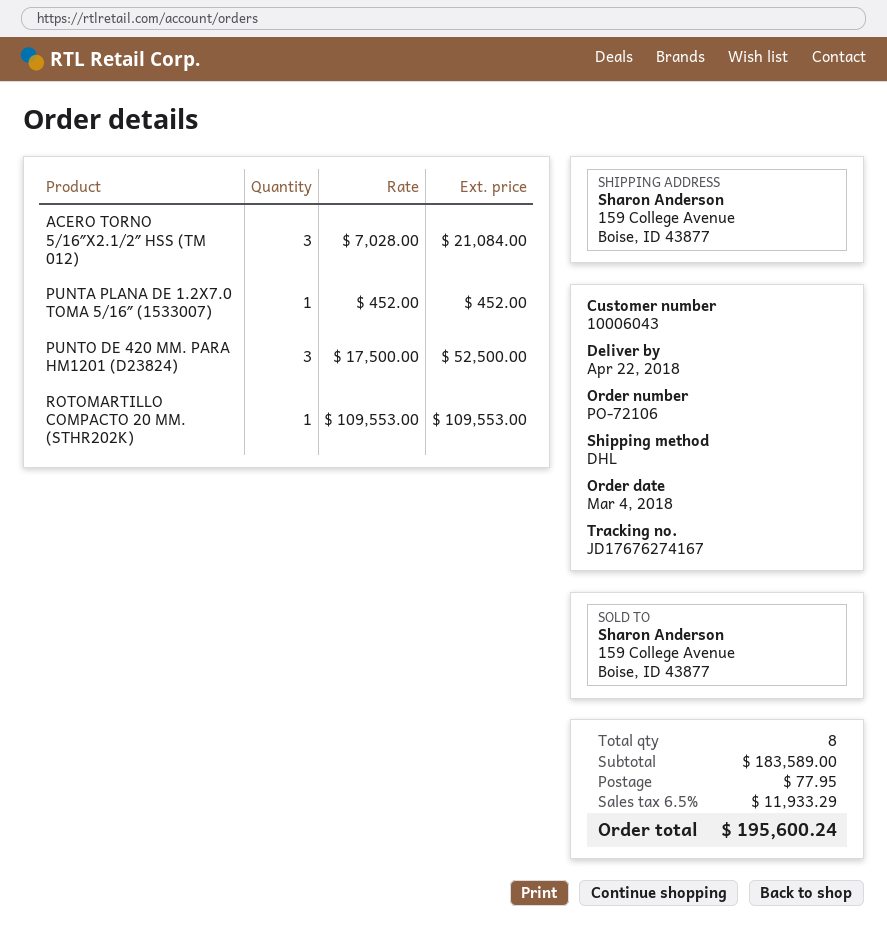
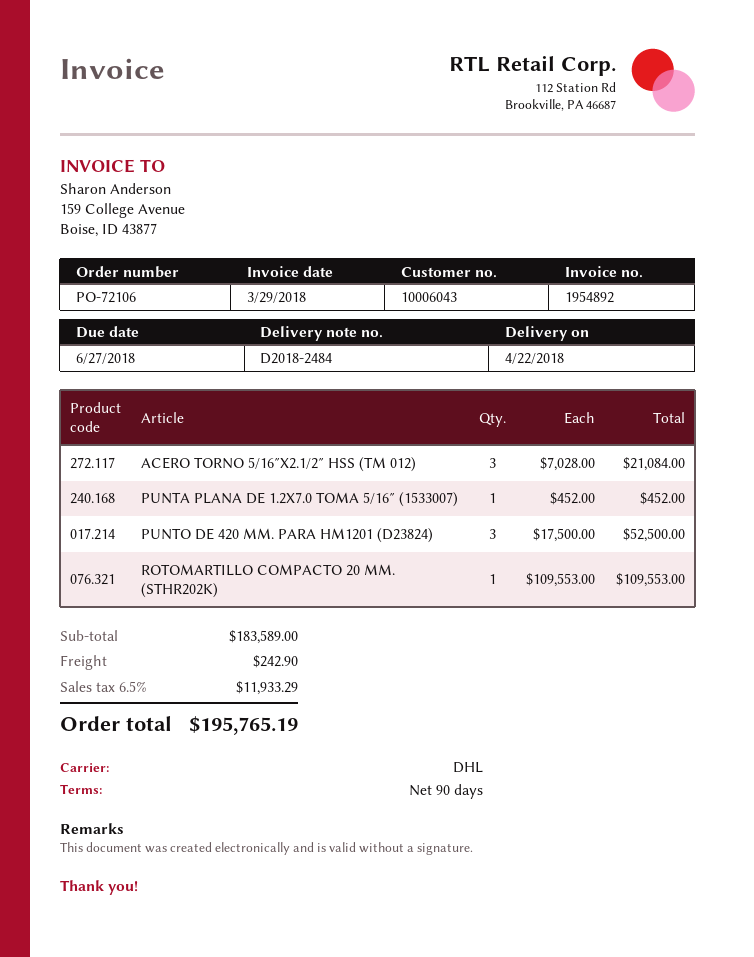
shipping: 77.95 -> 242.90
total: 195600.24 -> 195765.19

